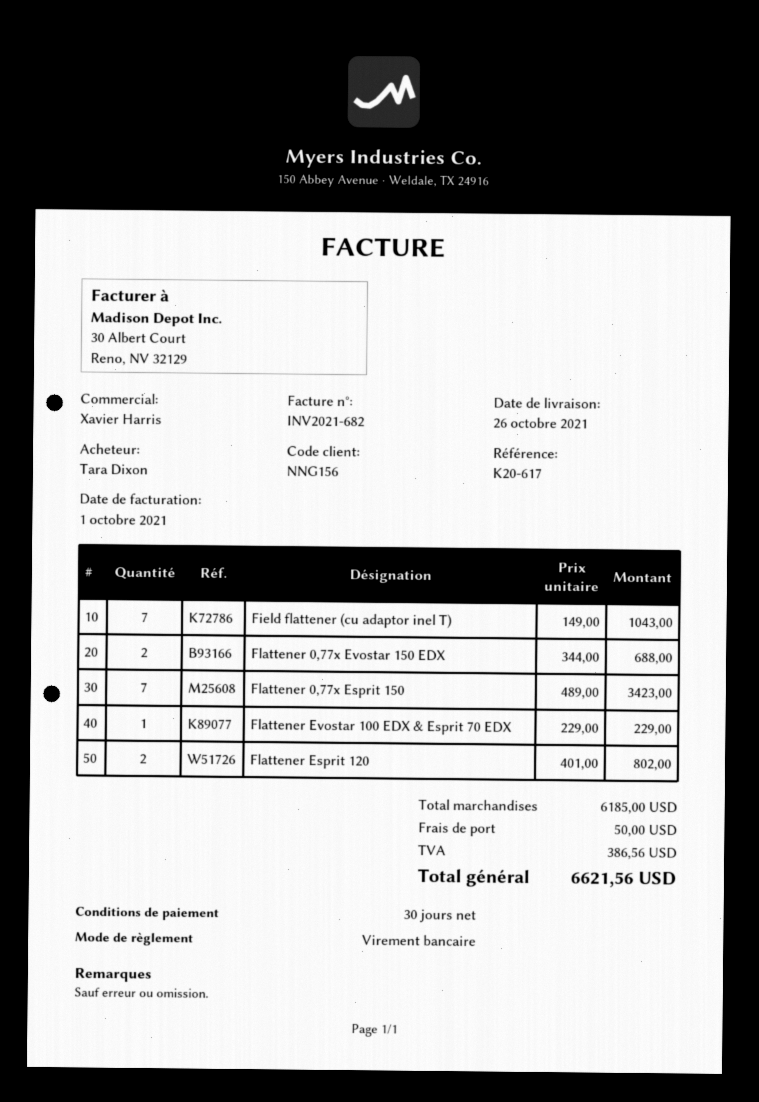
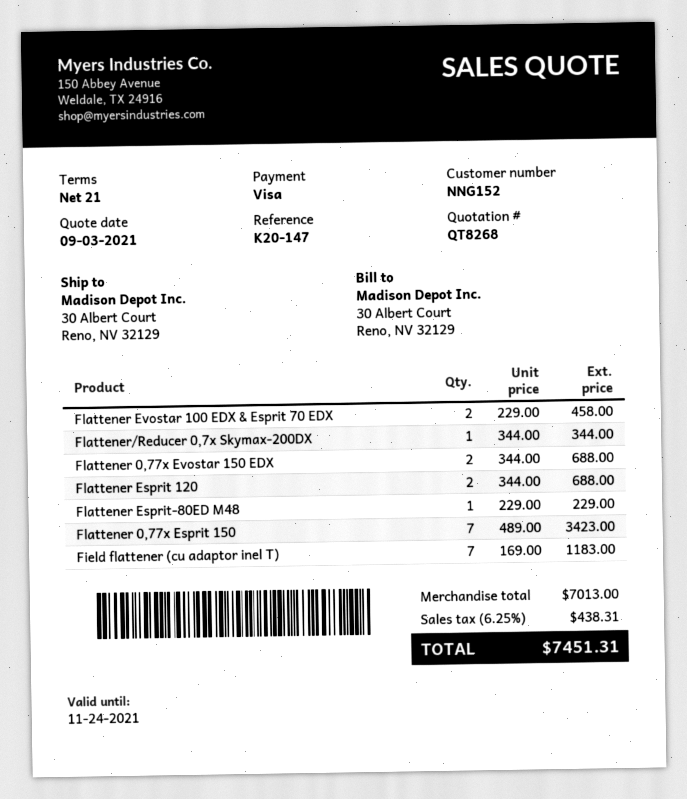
payment terms: 30 days -> 21 days
customer number: NNG156 -> NNG152
reference: K20-617 -> K20-147
payment method: bank transfer -> Visa
Field flattener (cu adaptor inel T): 7 x 149.00 = 1043.00 -> 7 x 169.00 = 1183.00
Flattener Evostar 100 EDX & Esprit 70 EDX: 1 x 229.00 = 229.00 -> 2 x 229.00 = 458.00
Flattener Esprit 120: 2 x 401.00 = 802.00 -> 2 x 344.00 = 688.00
Flattener/Reducer 0,7x Skymax-200DX: none -> 1 x 344.00 = 344.00
Flattener Esprit-80ED M48: none -> 1 x 229.00 = 229.00
subtotal: 6185.00 -> 7013.00
shipping: 50.00 -> none
tax: 386.56 -> 438.31
total: 6621.56 -> 7451.31

